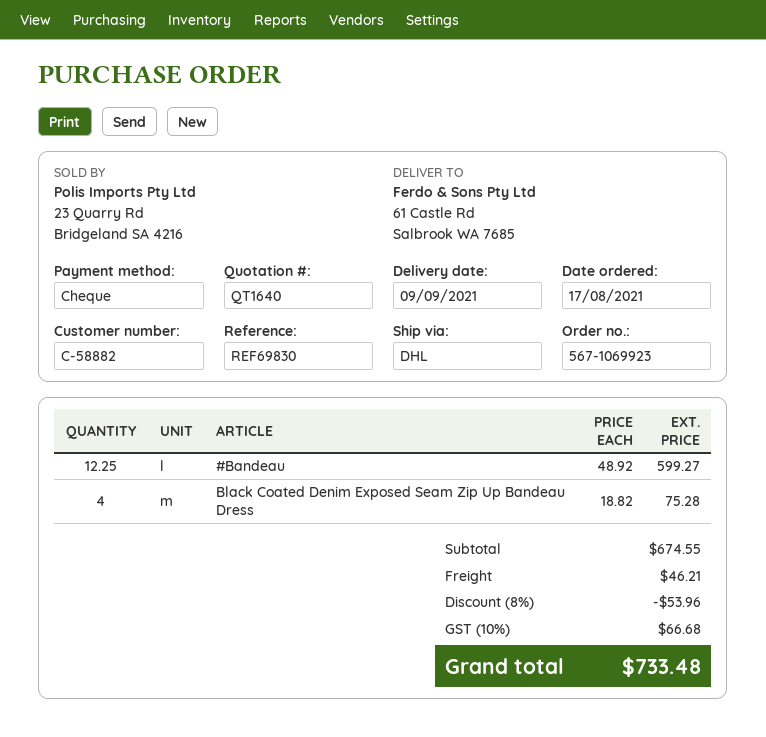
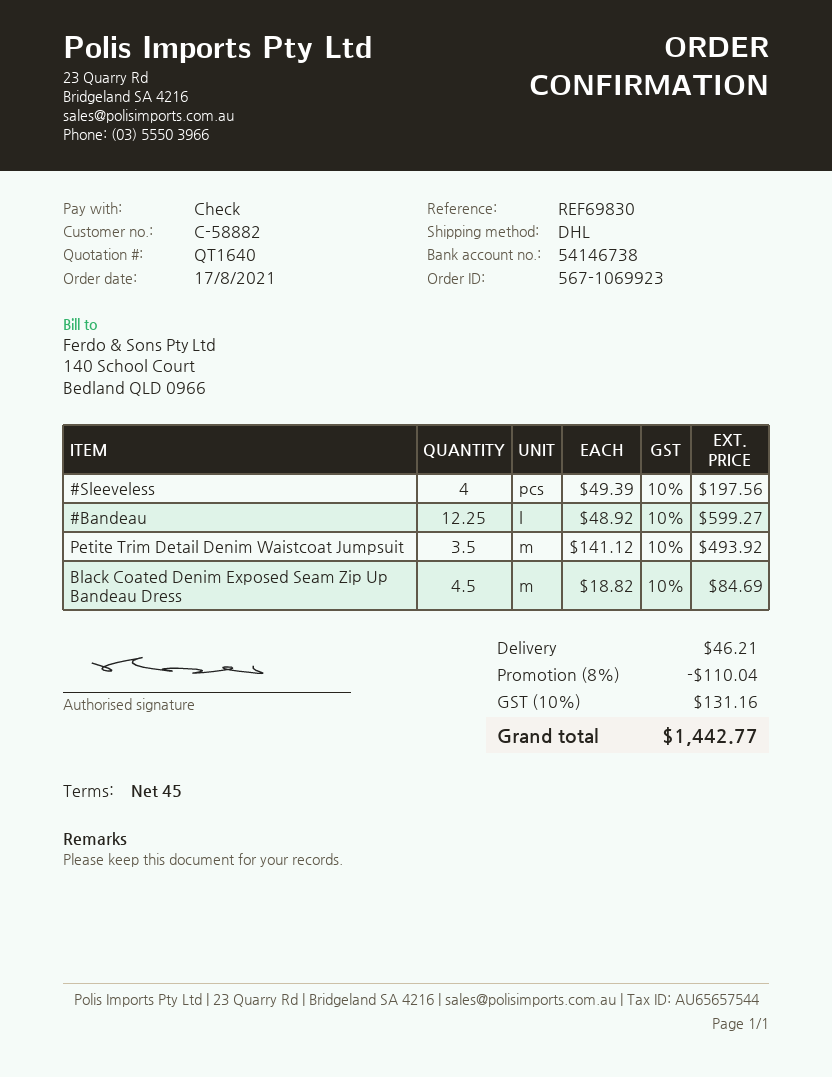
Black Coated Denim Exposed Seam Zip Up Bandeau Dress: 4 x 18.82 = 75.28 -> 4.5 x 18.82 = 84.69
#Sleeveless: none -> 4 x 49.39 = 197.56
Petite Trim Detail Denim Waistcoat Jumpsuit: none -> 3.5 x 141.12 = 493.92
discount: 8% = 53.96 -> 8% = 110.04
tax: 10% = 66.68 -> 10% = 131.16
total: 733.48 -> 1442.77

